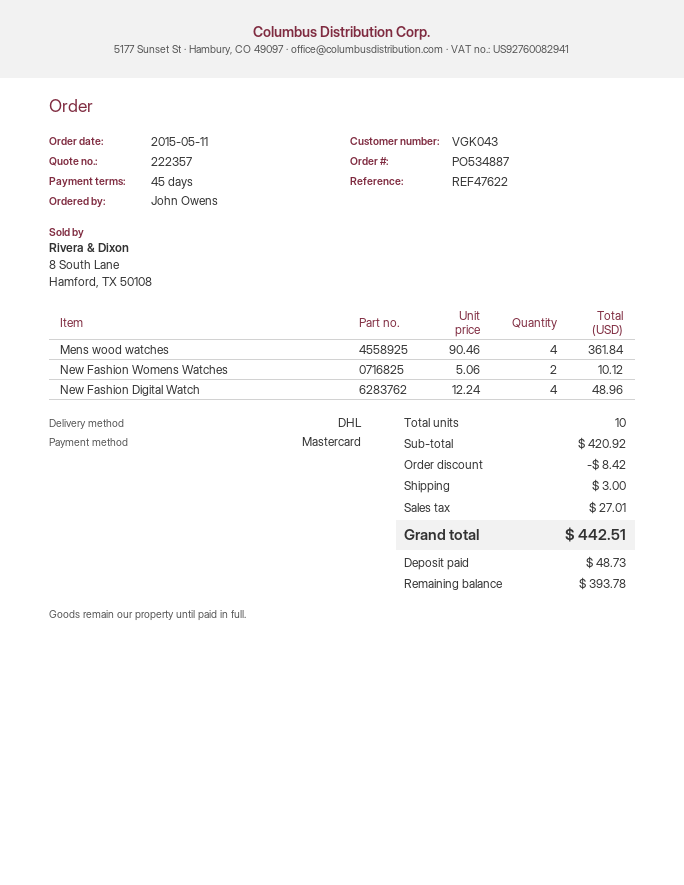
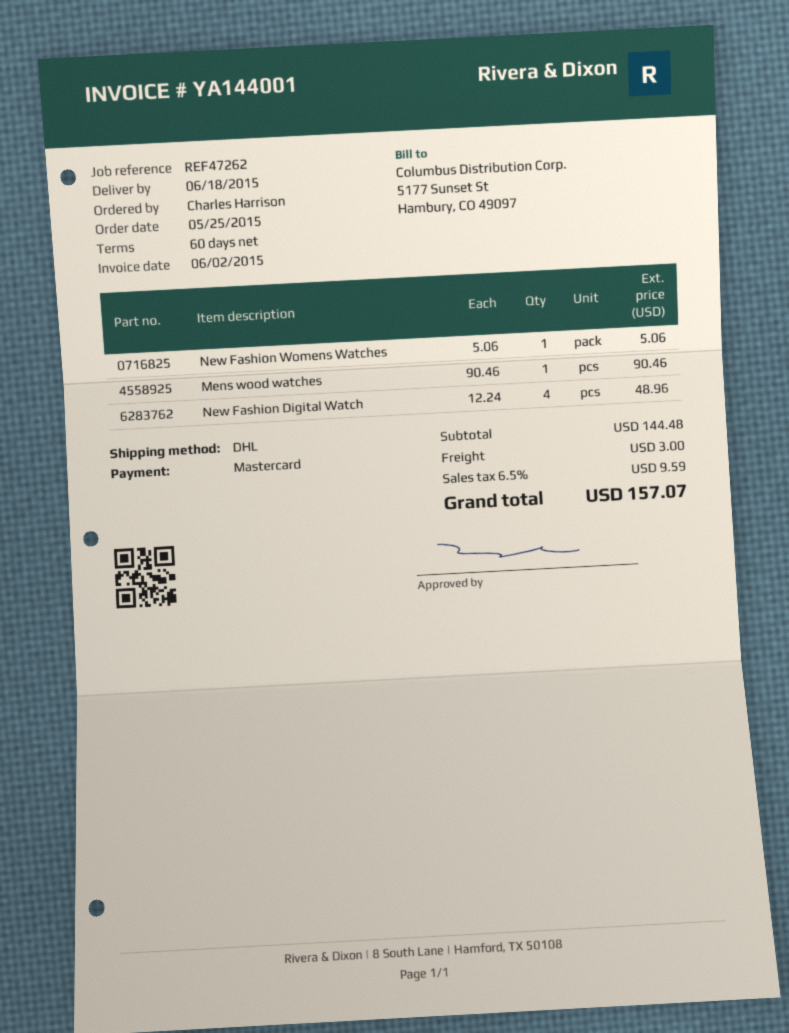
order date: 2015-05-11 -> 2015-05-25
payment terms: 45 days -> 60 days
reference: REF47622 -> REF47262
ordered by: John Owens -> Charles Harrison
Mens wood watches: 4 x 90.46 = 361.84 -> 1 x 90.46 = 90.46
New Fashion Womens Watches: 2 x 5.06 = 10.12 -> 1 x 5.06 = 5.06
subtotal: 420.92 -> 144.48
discount: 8.42 -> none
tax: 27.01 -> 9.59
total: 442.51 -> 157.07

